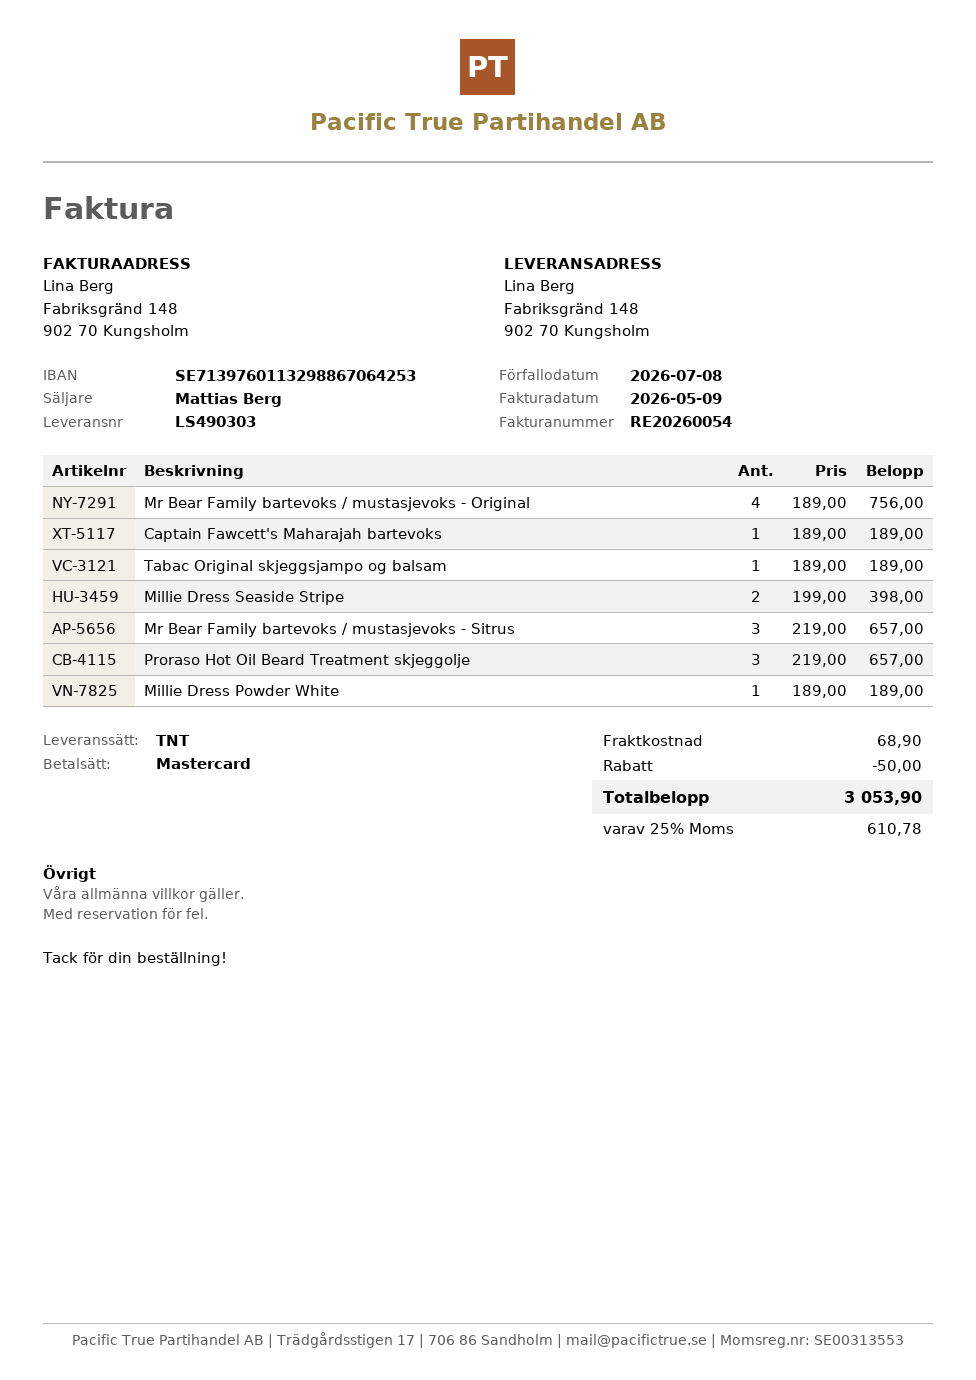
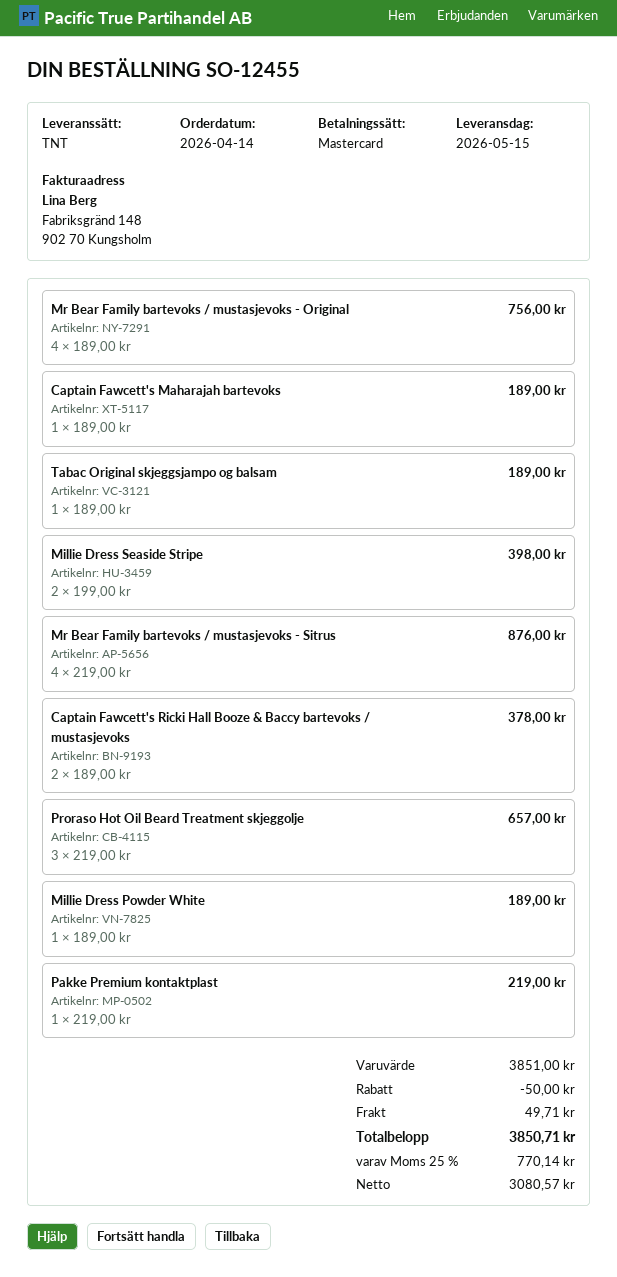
Mr Bear Family bartevoks / mustasjevoks - Sitrus: 3 x 219.00 = 657.00 -> 4 x 219.00 = 876.00
Captain Fawcett's Ricki Hall Booze & Baccy bartevoks / mustasjevoks: none -> 2 x 189.00 = 378.00
Pakke Premium kontaktplast: none -> 1 x 219.00 = 219.00
shipping: 68.90 -> 49.71
tax: 25% = 610.78 -> 25% = 770.14
total: 3053.90 -> 3850.71

